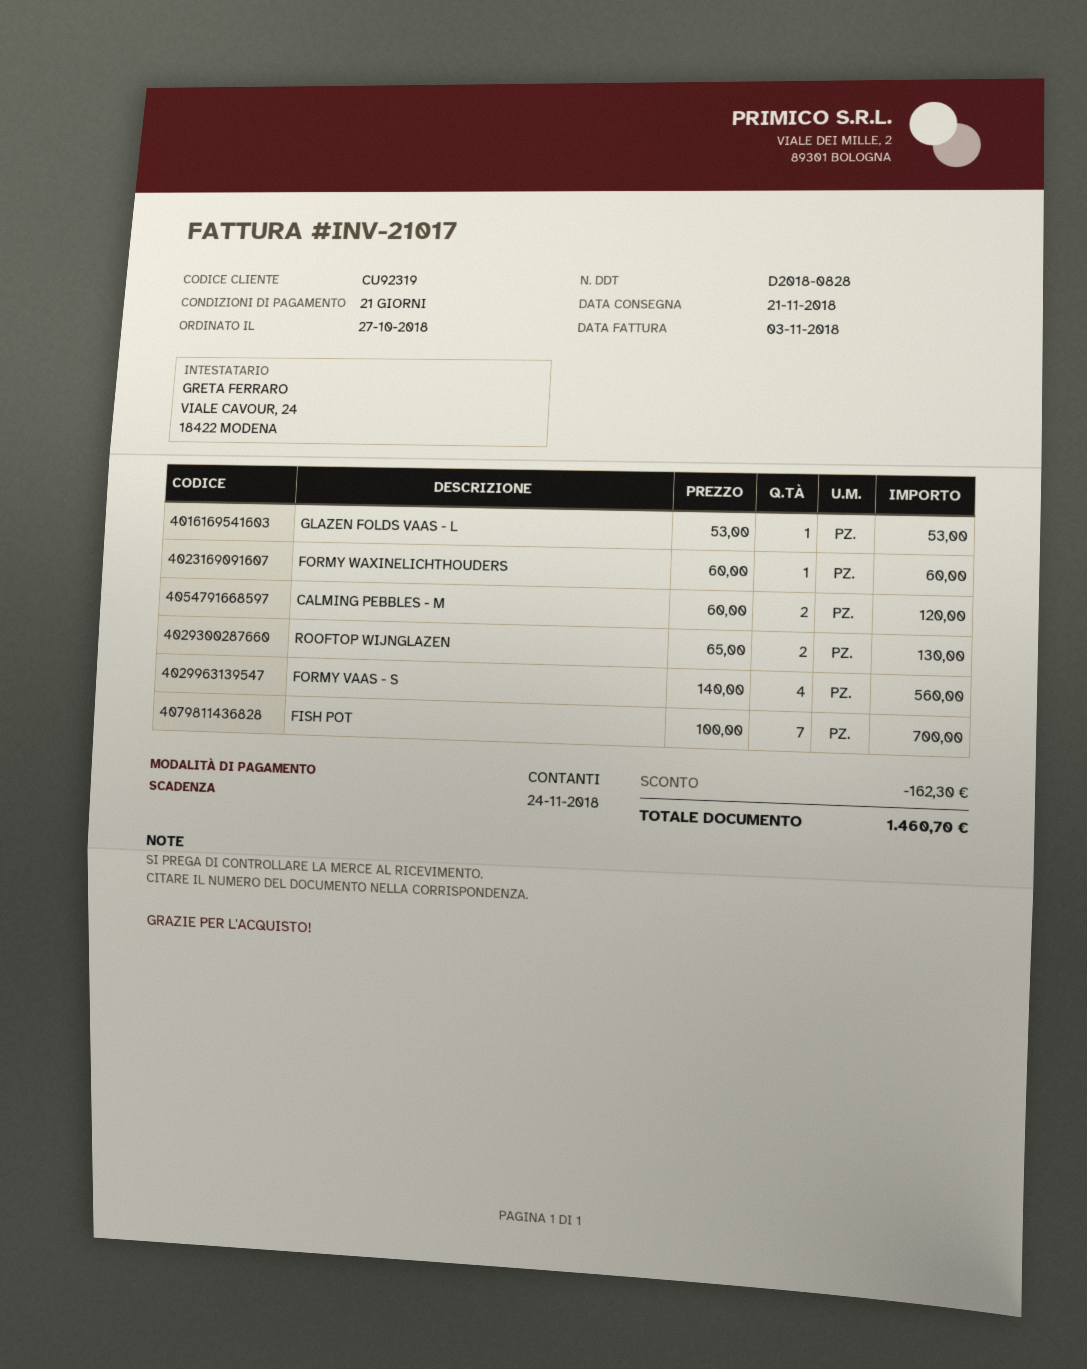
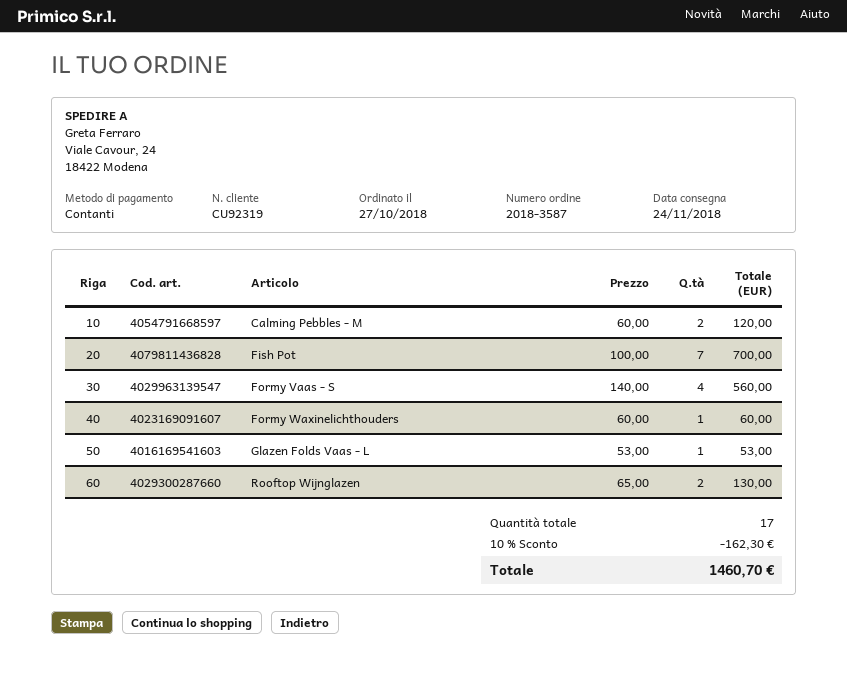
delivery date: 2018-11-21 -> 2018-11-24

